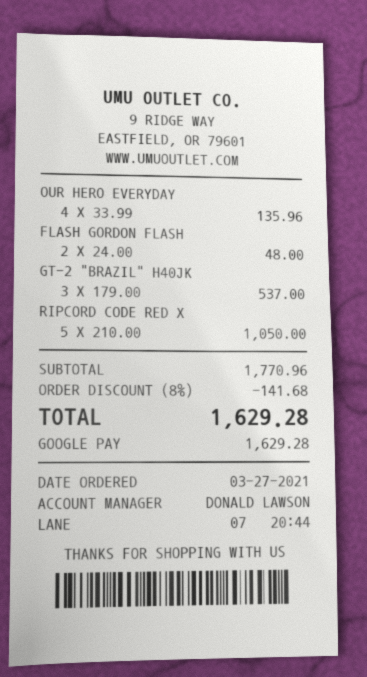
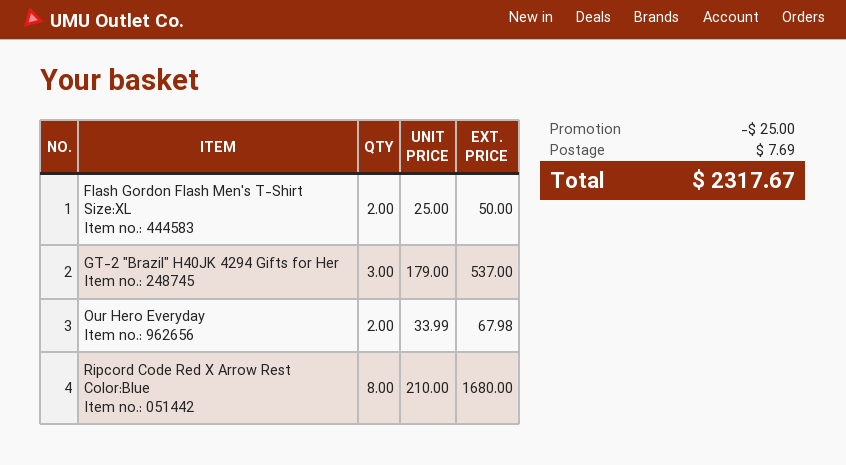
OUR HERO EVERYDAY: 4 x 33.99 = 135.96 -> 2 x 33.99 = 67.98
FLASH GORDON FLASH: 2 x 24.00 = 48.00 -> 2 x 25.00 = 50.00
RIPCORD CODE RED X: 5 x 210.00 = 1050.00 -> 8 x 210.00 = 1680.00
discount: 141.68 -> 25.00
shipping: none -> 7.69
total: 1629.28 -> 2317.67

